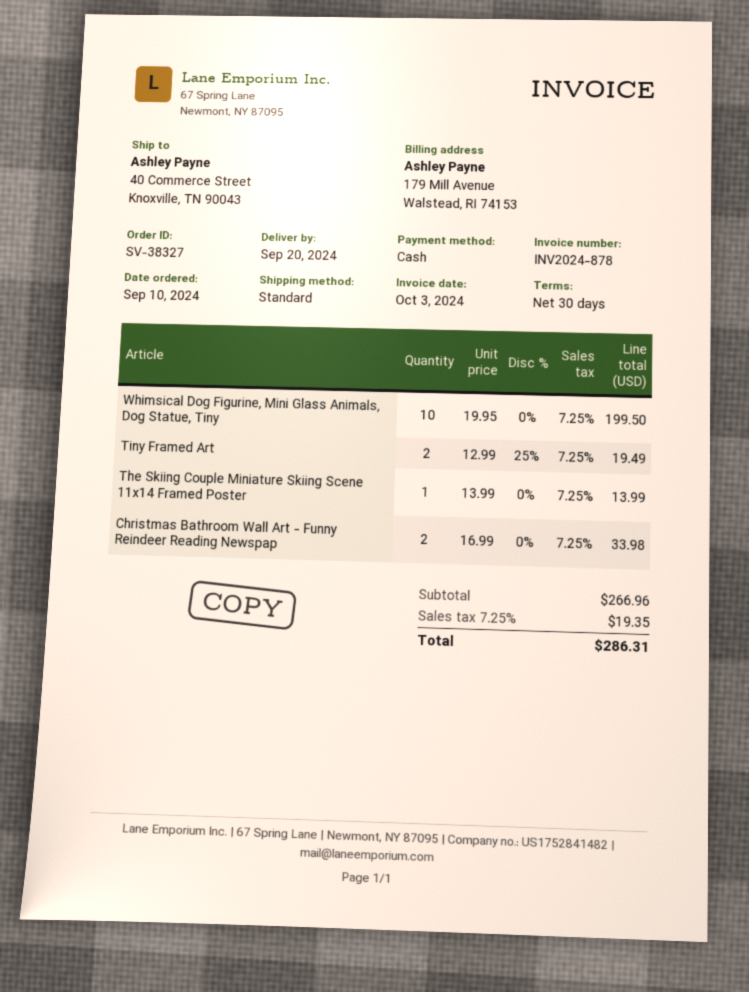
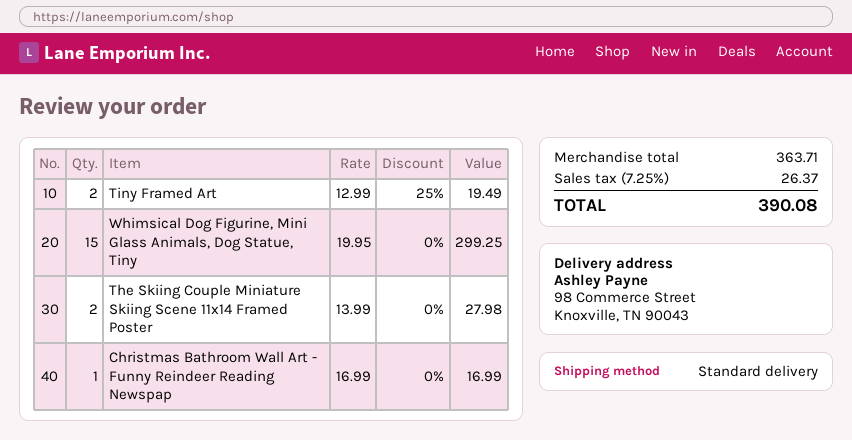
ship to: 40 Commerce Street, Knoxville, TN 90043 -> 98 Commerce Street, Knoxville, TN 90043
Whimsical Dog Figurine, Mini Glass Animals, Dog Statue, Tiny: 10 x 19.95 = 199.50 -> 15 x 19.95 = 299.25
The Skiing Couple Miniature Skiing Scene 11x14 Framed Poster: 1 x 13.99 = 13.99 -> 2 x 13.99 = 27.98
Christmas Bathroom Wall Art - Funny Reindeer Reading Newspap: 2 x 16.99 = 33.98 -> 1 x 16.99 = 16.99
subtotal: 266.96 -> 363.71
tax: 7.25% = 19.35 -> 7.25% = 26.37
total: 286.31 -> 390.08

